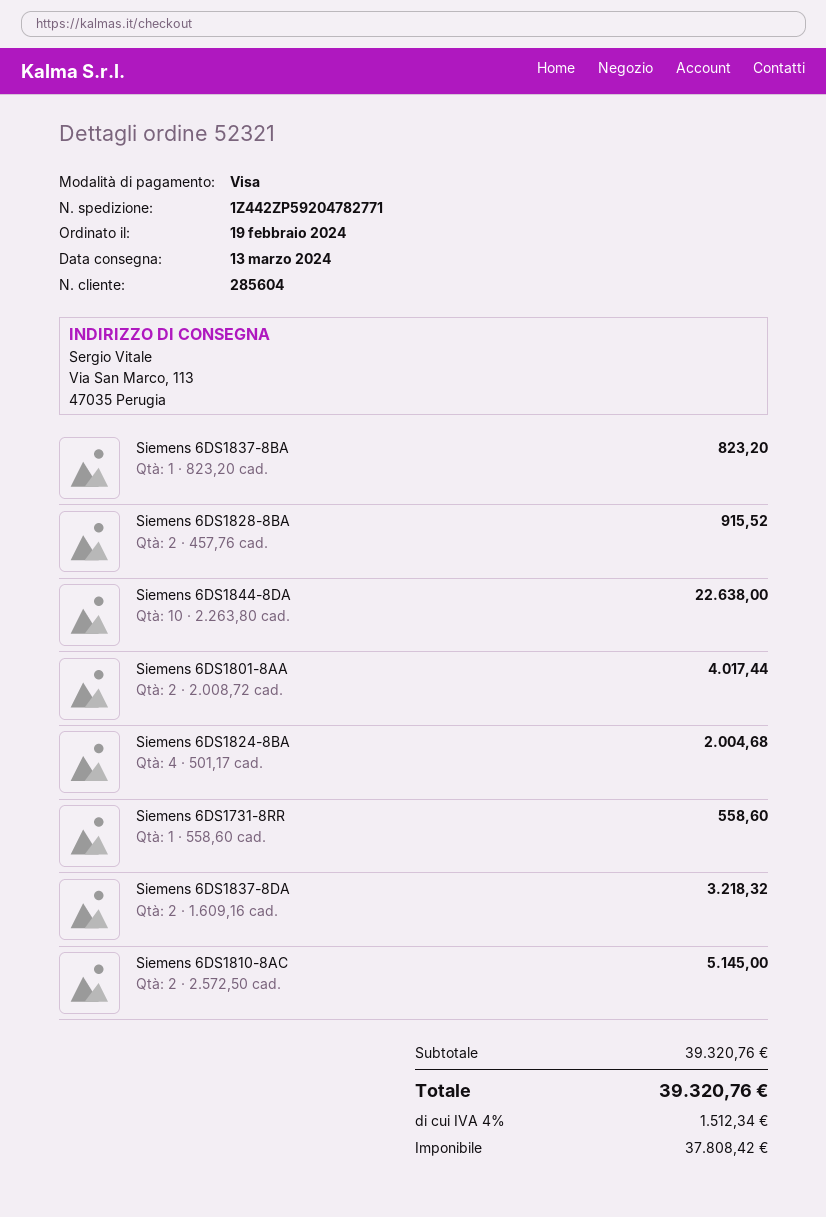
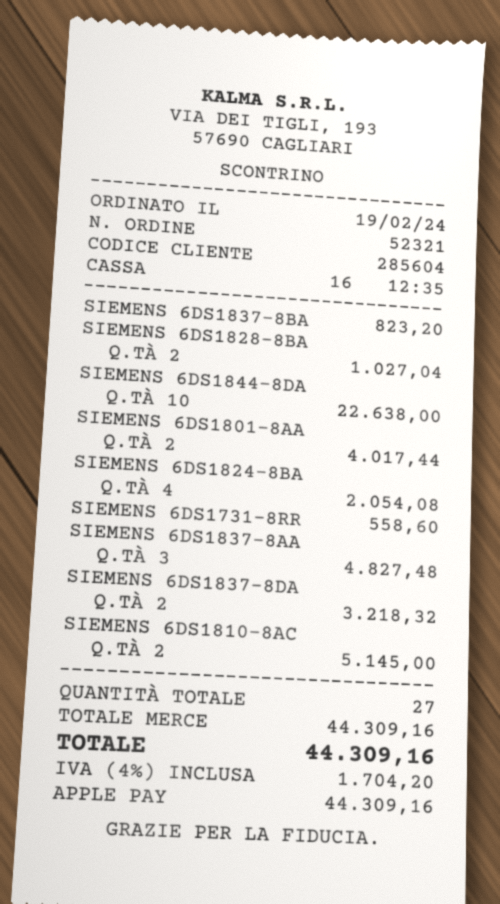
payment method: Visa -> Apple Pay
Siemens 6DS1828-8BA: 2 for 915.52 -> 2 for 1027.04
Siemens 6DS1824-8BA: 4 for 2004.68 -> 4 for 2054.08
SIEMENS 6DS1837-8AA: none -> 3 for 4827.48
subtotal: 39320.76 -> 44309.16
tax: 4% = 1512.34 -> 4% = 1704.20
total: 39320.76 -> 44309.16

